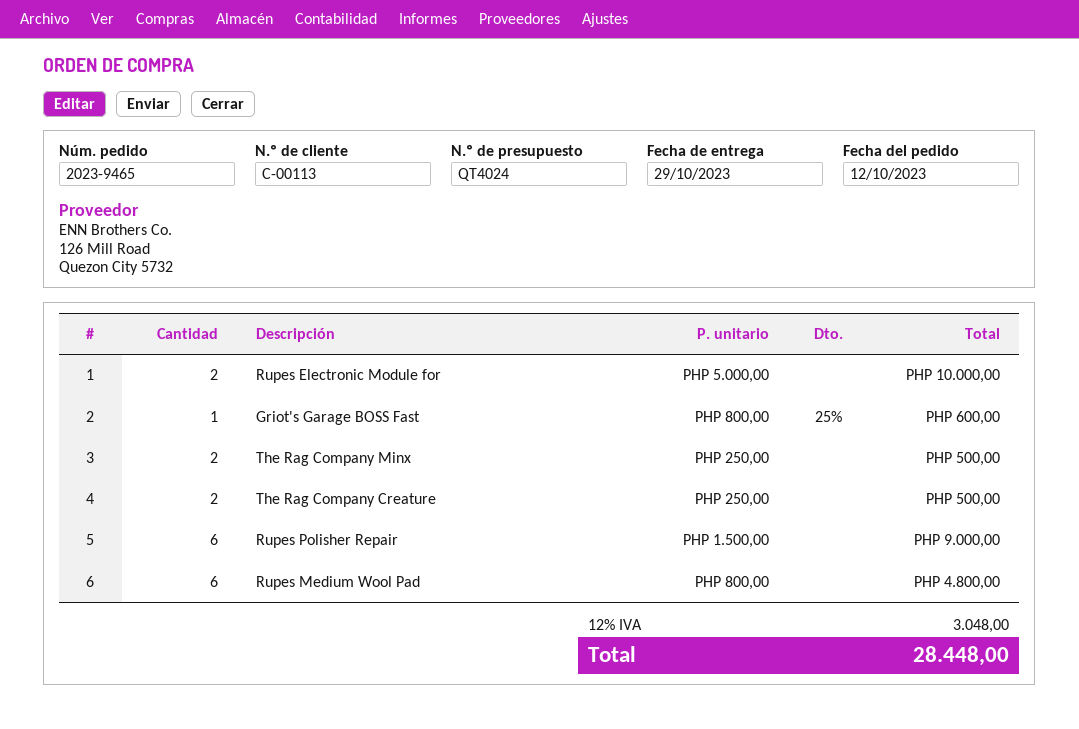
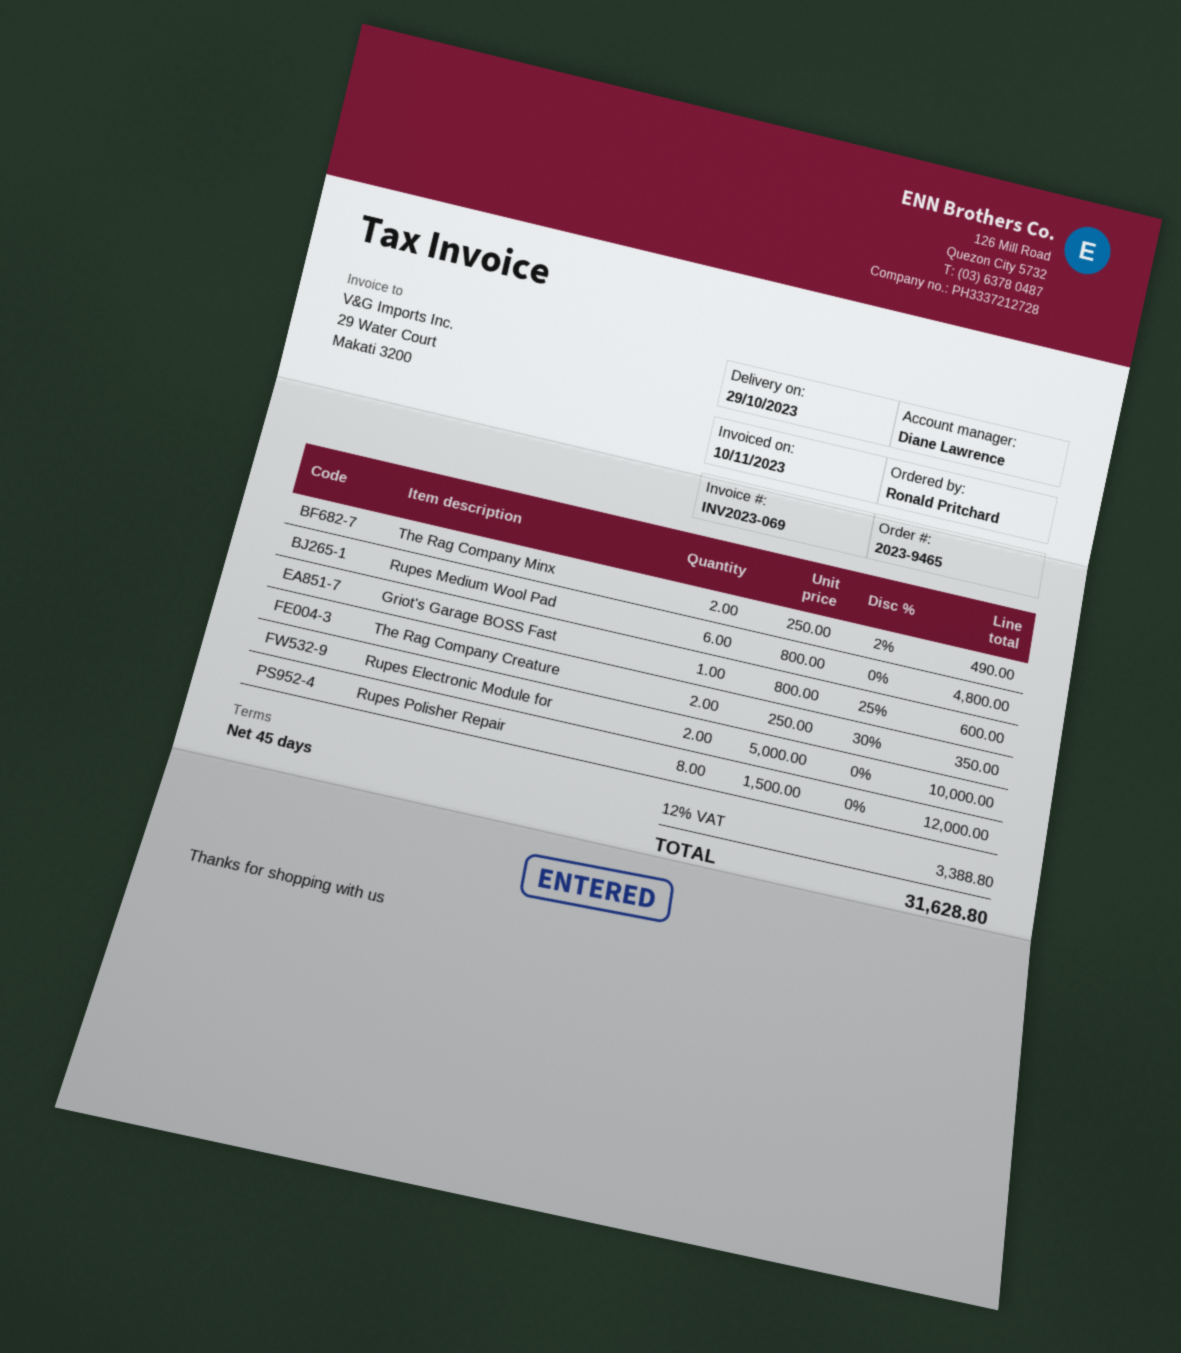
The Rag Company Minx: 2 x 250.00 = 500.00 -> 2 x 250.00 - 2% = 490.00
The Rag Company Creature: 2 x 250.00 = 500.00 -> 2 x 250.00 - 30% = 350.00
Rupes Polisher Repair: 6 x 1500.00 = 9000.00 -> 8 x 1500.00 = 12000.00
tax: 12% = 3048.00 -> 12% = 3388.80
total: 28448.00 -> 31628.80

